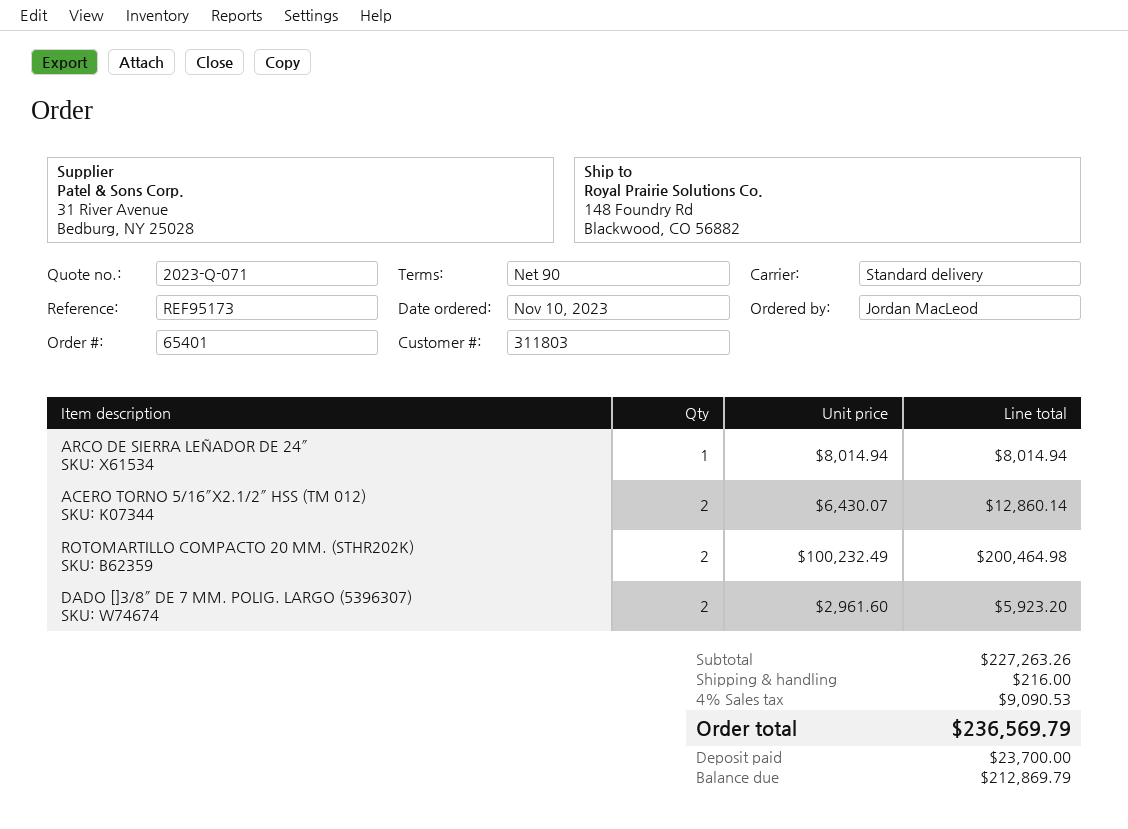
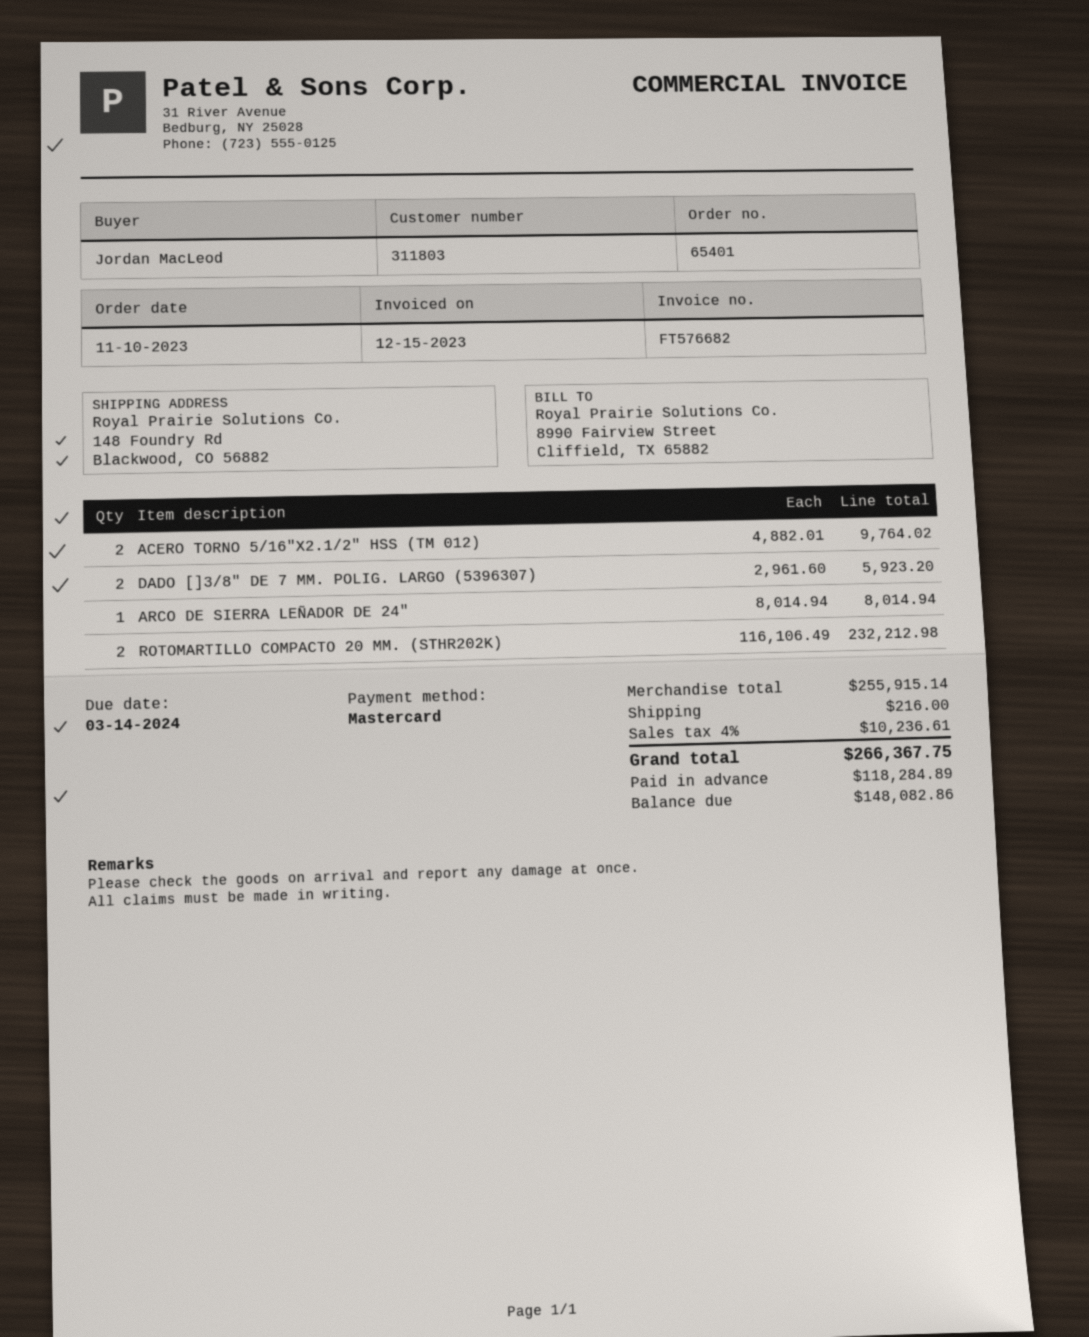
ACERO TORNO 5/16″X2.1/2″ HSS (TM 012): 2 x 6430.07 = 12860.14 -> 2 x 4882.01 = 9764.02
ROTOMARTILLO COMPACTO 20 MM. (STHR202K): 2 x 100232.49 = 200464.98 -> 2 x 116106.49 = 232212.98
subtotal: 227263.26 -> 255915.14
tax: 4% = 9090.53 -> 4% = 10236.61
total: 236569.79 -> 266367.75
deposit: 23700.00 -> 118284.89
balance: 212869.79 -> 148082.86

